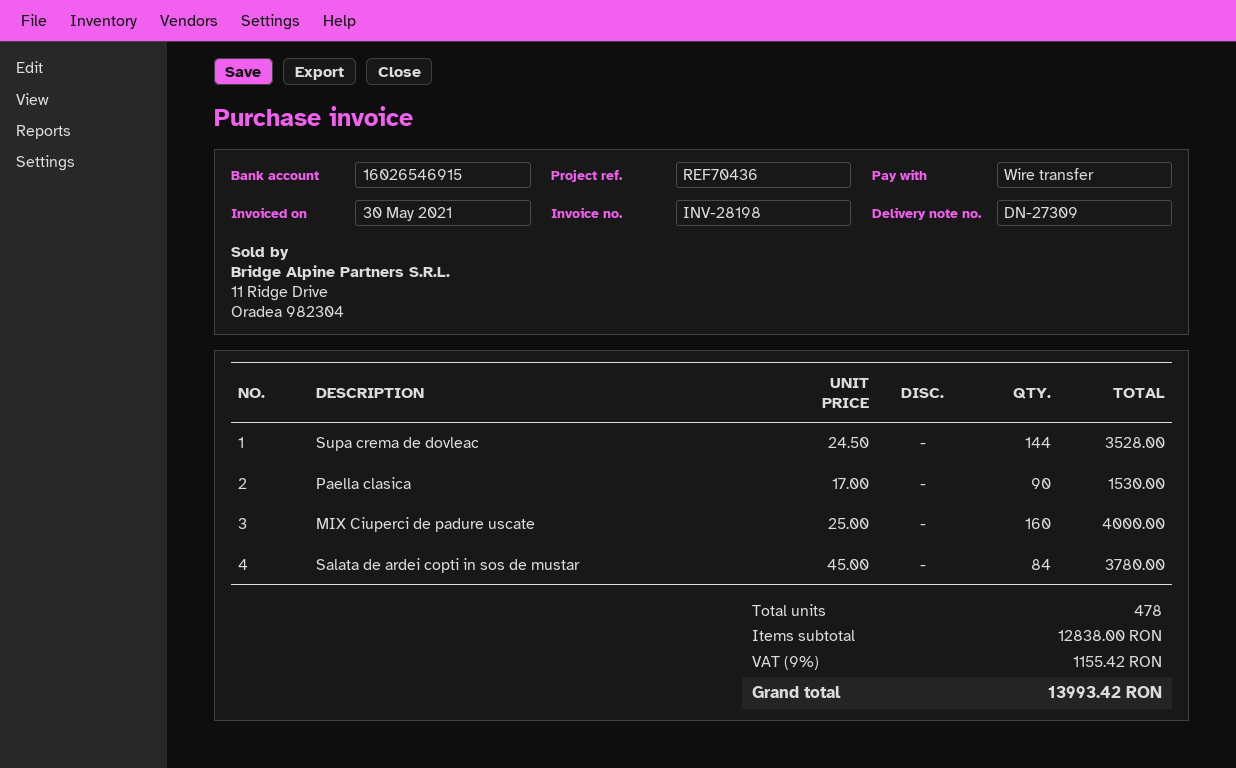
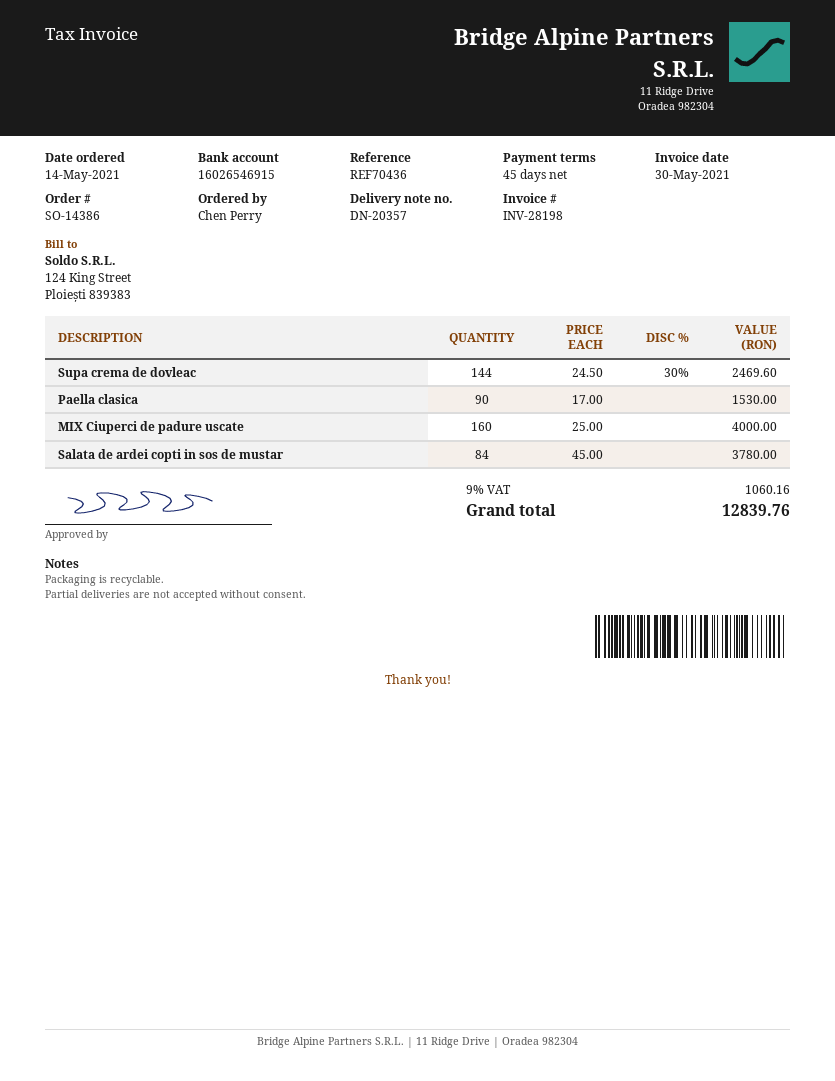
delivery note number: DN-27309 -> DN-20357
Supa crema de dovleac: 144 x 24.50 = 3528.00 -> 144 x 24.50 - 30% = 2469.60
tax: 9% = 1155.42 -> 9% = 1060.16
total: 13993.42 -> 12839.76

